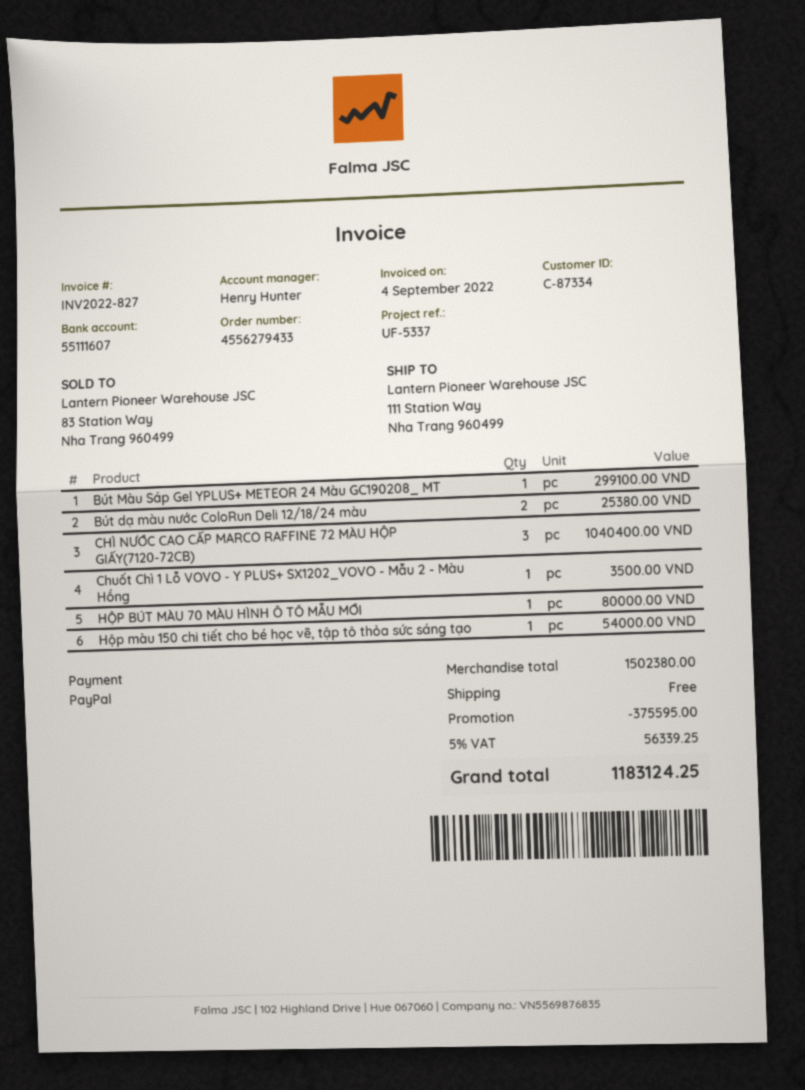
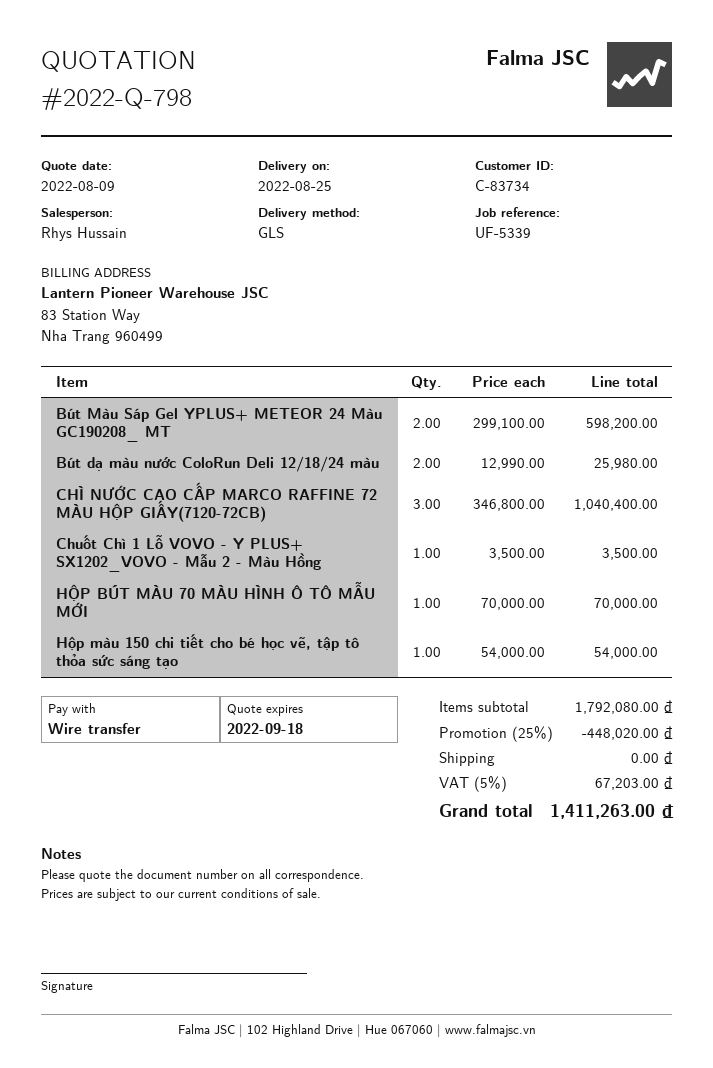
customer number: C-87334 -> C-83734
reference: UF-5337 -> UF-5339
sales rep: Henry Hunter -> Rhys Hussain
payment method: PayPal -> bank transfer
Bút Màu Sáp Gel YPLUS+ METEOR 24 Màu GC190208_ MT: 1 for 299100.00 -> 2 for 598200.00
Bút dạ màu nước ColoRun Deli 12/18/24 màu: 2 for 25380.00 -> 2 for 25980.00
HỘP BÚT MÀU 70 MÀU HÌNH Ô TÔ MẪU MỚI: 1 for 80000.00 -> 1 for 70000.00
subtotal: 1502380.00 -> 1792080.00
discount: 375595.00 -> 448020.00
tax: 5% = 56339.25 -> 5% = 67203.00
total: 1183124.25 -> 1411263.00

